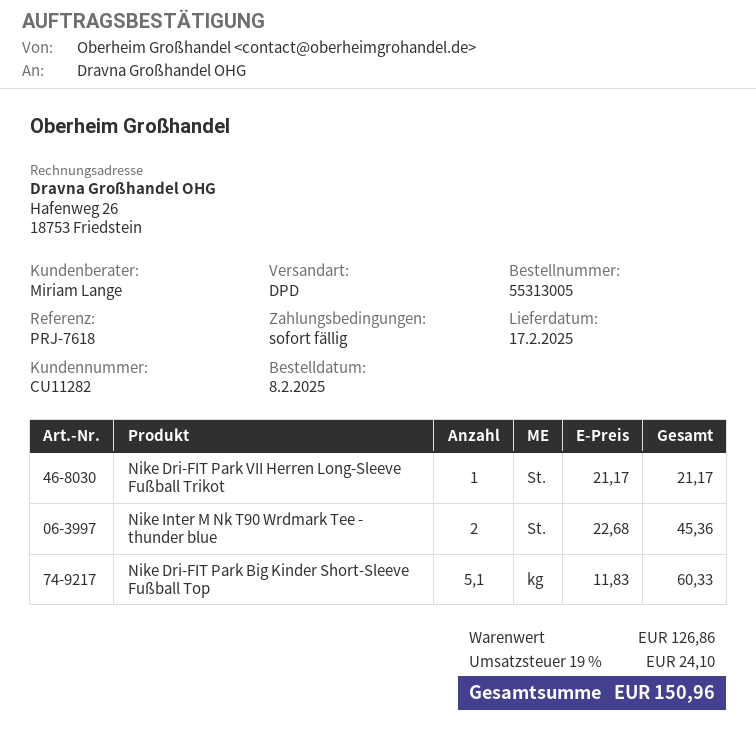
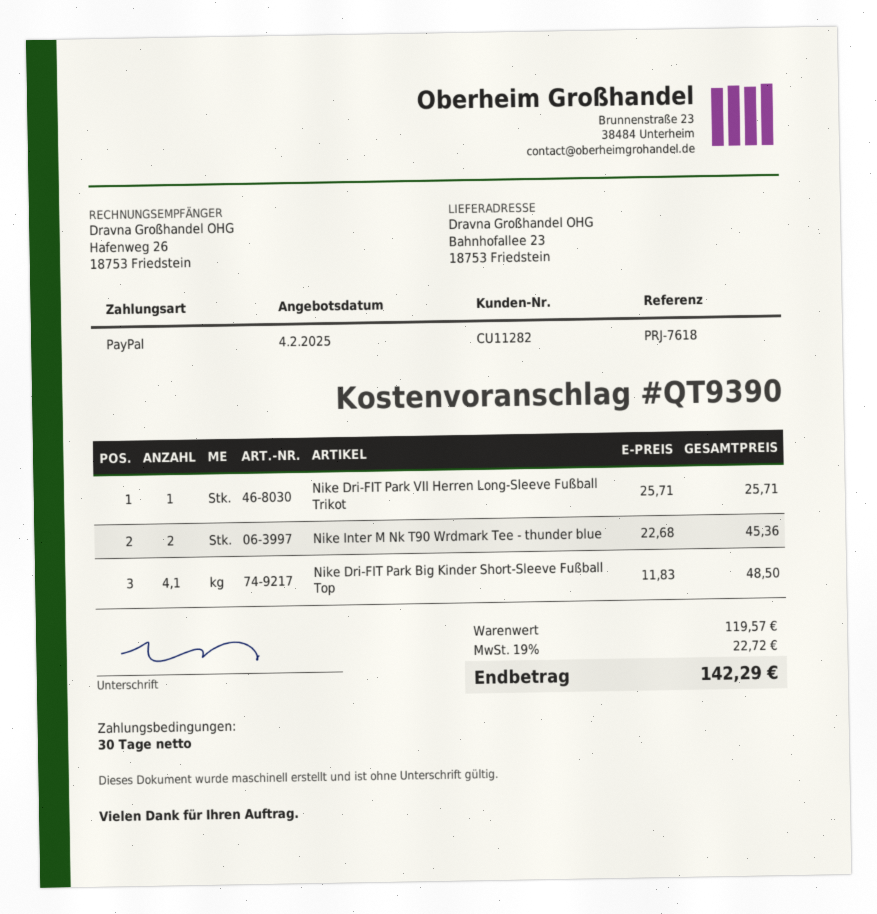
payment terms: on receipt -> 30 days
Nike Dri-FIT Park VII Herren Long-Sleeve Fußball Trikot: 1 x 21.17 = 21.17 -> 1 x 25.71 = 25.71
Nike Dri-FIT Park Big Kinder Short-Sleeve Fußball Top: 5.1 x 11.83 = 60.33 -> 4.1 x 11.83 = 48.50
subtotal: 126.86 -> 119.57
tax: 19% = 24.10 -> 19% = 22.72
total: 150.96 -> 142.29

